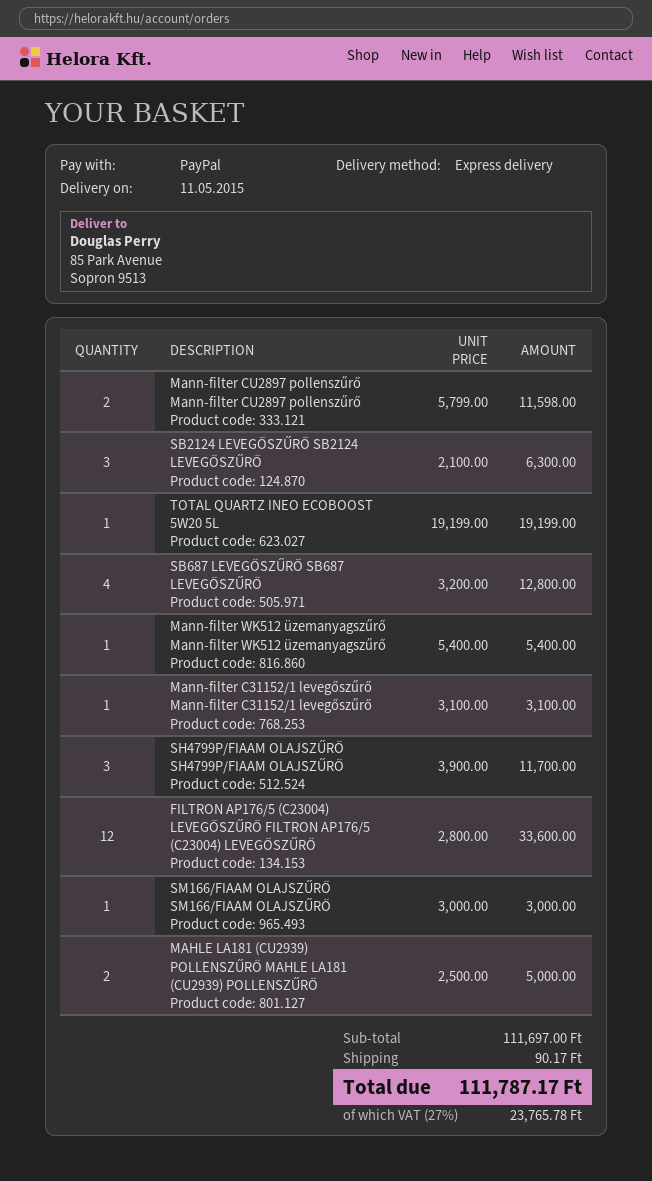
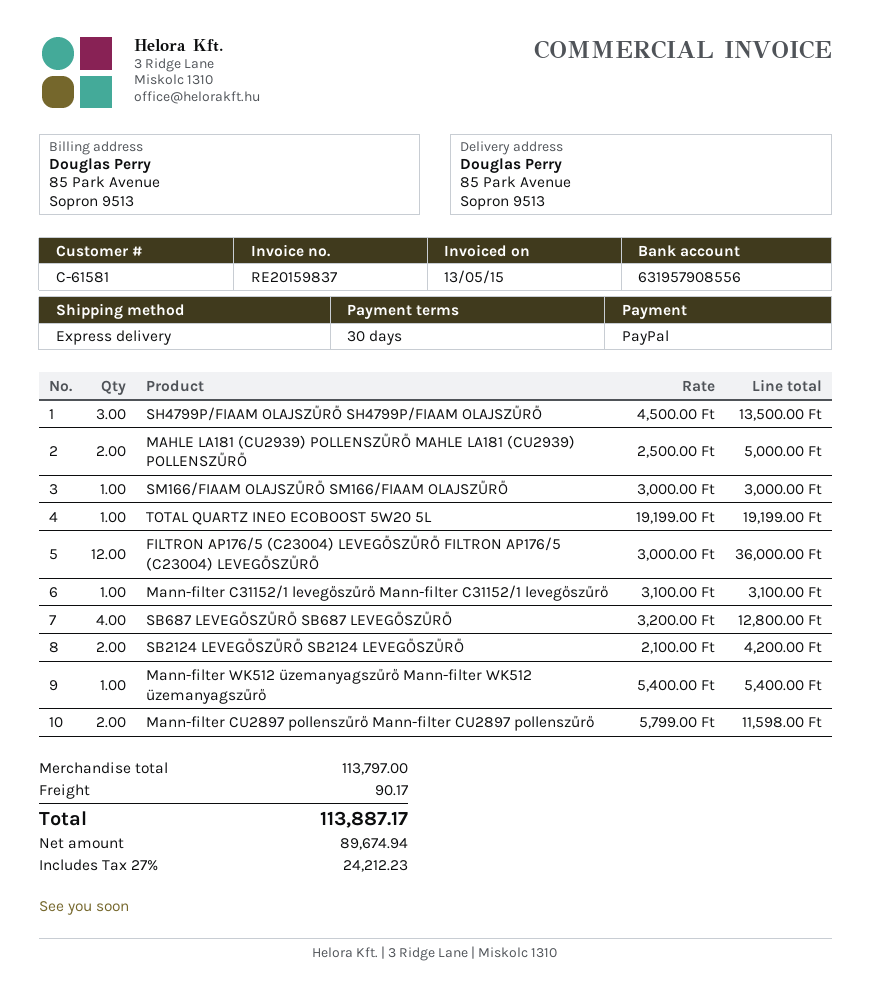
SB2124 LEVEGŐSZŰRŐ SB2124 LEVEGŐSZŰRŐ: 3 x 2100.00 = 6300.00 -> 2 x 2100.00 = 4200.00
SH4799P/FIAAM OLAJSZŰRŐ SH4799P/FIAAM OLAJSZŰRŐ: 3 x 3900.00 = 11700.00 -> 3 x 4500.00 = 13500.00
FILTRON AP176/5 (C23004) LEVEGŐSZŰRŐ FILTRON AP176/5 (C23004) LEVEGŐSZŰRŐ: 12 x 2800.00 = 33600.00 -> 12 x 3000.00 = 36000.00
subtotal: 111697.00 -> 113797.00
tax: 27% = 23765.78 -> 27% = 24212.23
total: 111787.17 -> 113887.17

